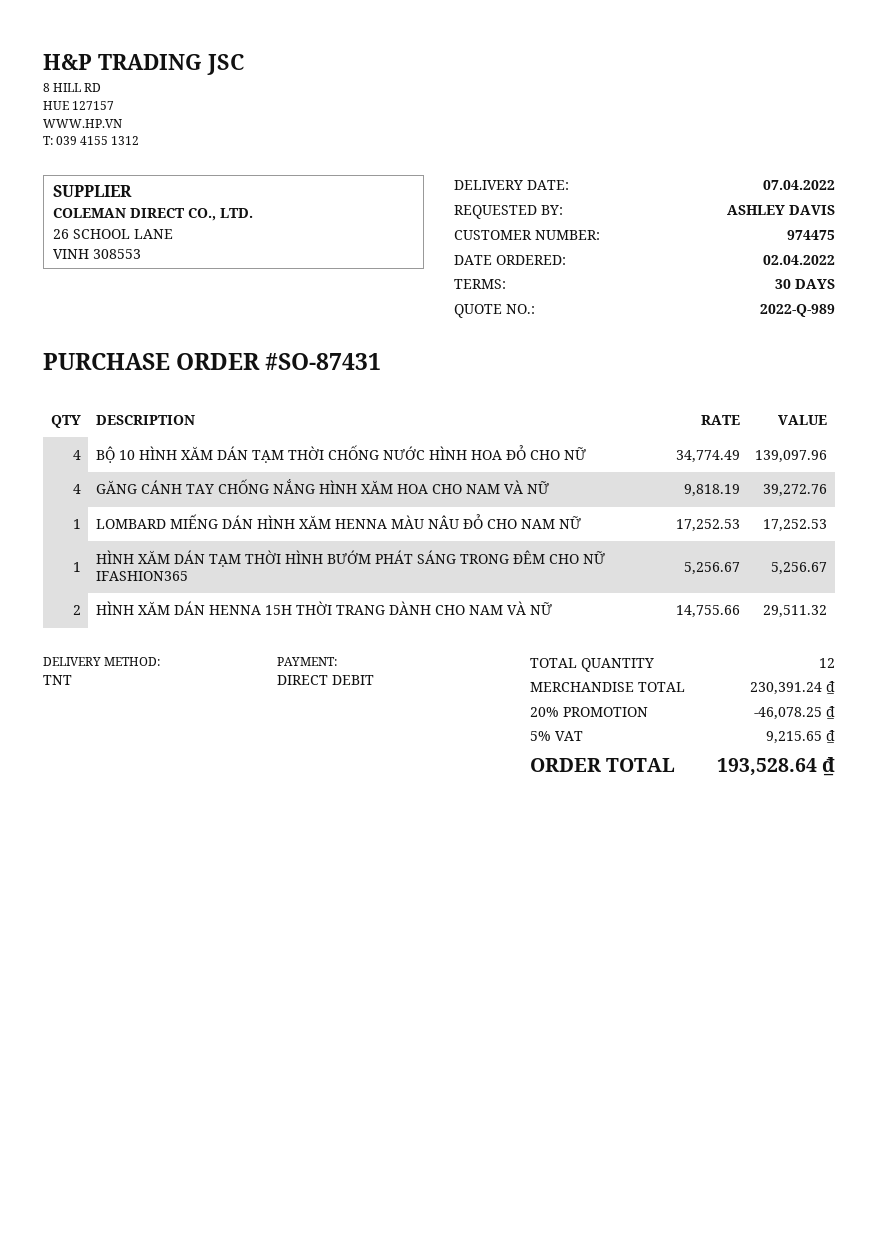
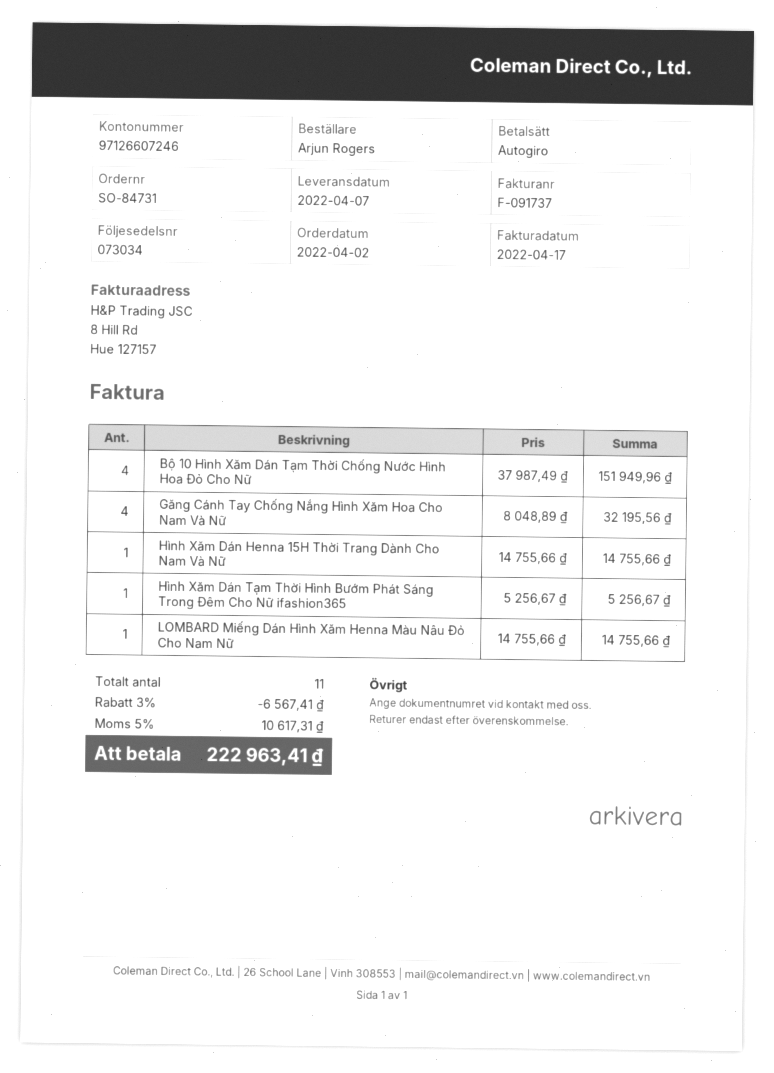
order number: SO-87431 -> SO-84731
ordered by: ASHLEY DAVIS -> Arjun Rogers
BỘ 10 HÌNH XĂM DÁN TẠM THỜI CHỐNG NƯỚC HÌNH HOA ĐỎ CHO NỮ: 4 x 34774.49 = 139097.96 -> 4 x 37987.49 = 151949.96
GĂNG CÁNH TAY CHỐNG NẮNG HÌNH XĂM HOA CHO NAM VÀ NỮ: 4 x 9818.19 = 39272.76 -> 4 x 8048.89 = 32195.56
LOMBARD MIẾNG DÁN HÌNH XĂM HENNA MÀU NÂU ĐỎ CHO NAM NỮ: 1 x 17252.53 = 17252.53 -> 1 x 14755.66 = 14755.66
HÌNH XĂM DÁN HENNA 15H THỜI TRANG DÀNH CHO NAM VÀ NỮ: 2 x 14755.66 = 29511.32 -> 1 x 14755.66 = 14755.66
total quantity: 12 -> 11
discount: 20% = 46078.25 -> 3% = 6567.41
tax: 5% = 9215.65 -> 5% = 10617.31
total: 193528.64 -> 222963.41

